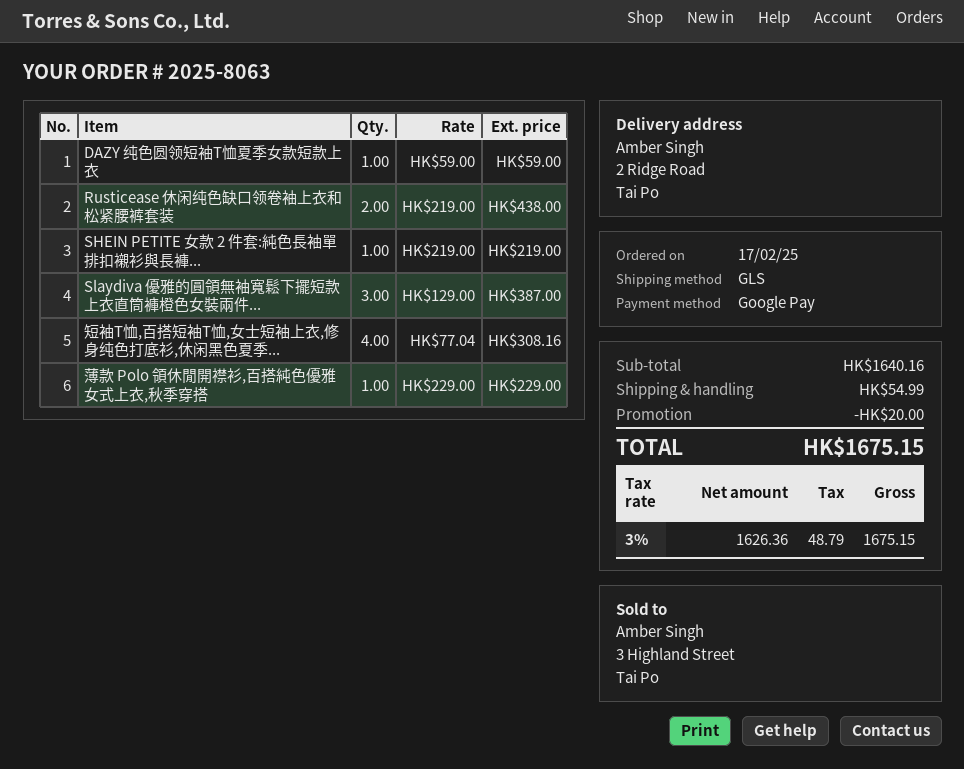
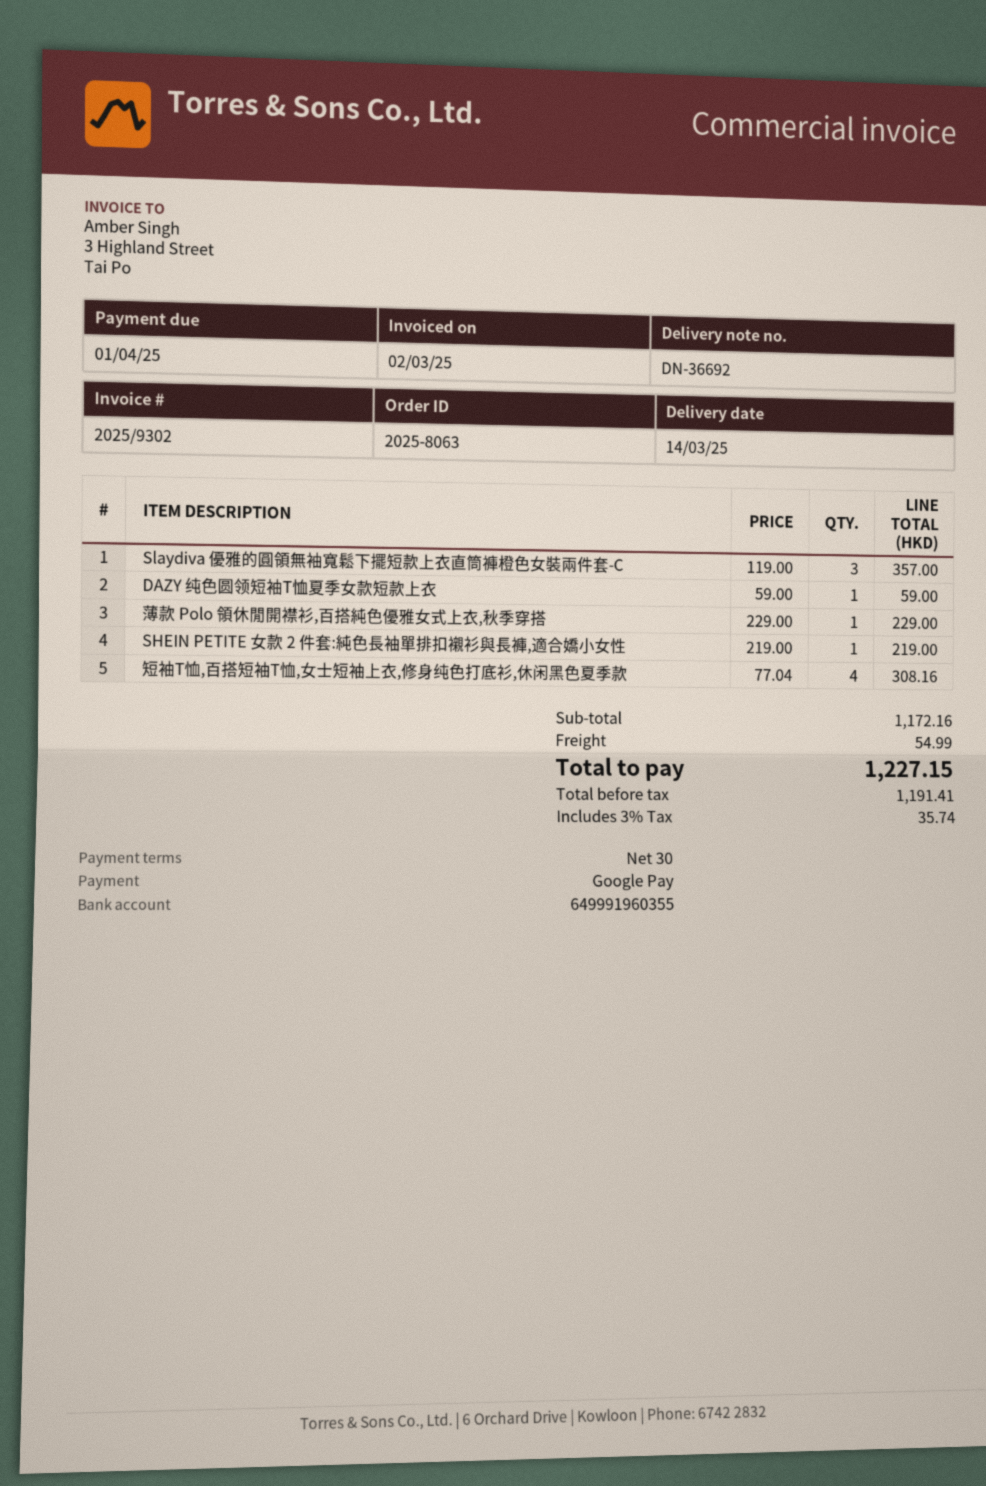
Rusticease 休闲纯色缺口领卷袖上衣和松紧腰裤套装: 2 x 219.00 = 438.00 -> none
Slaydiva 優雅的圓領無袖寬鬆下擺短款上衣直筒褲橙色女裝兩件...: 3 x 129.00 = 387.00 -> 3 x 119.00 = 357.00
subtotal: 1640.16 -> 1172.16
discount: 20.00 -> none
net: 1626.36 -> 1191.41
tax: 3% = 48.79 -> 3% = 35.74
total: 1675.15 -> 1227.15

